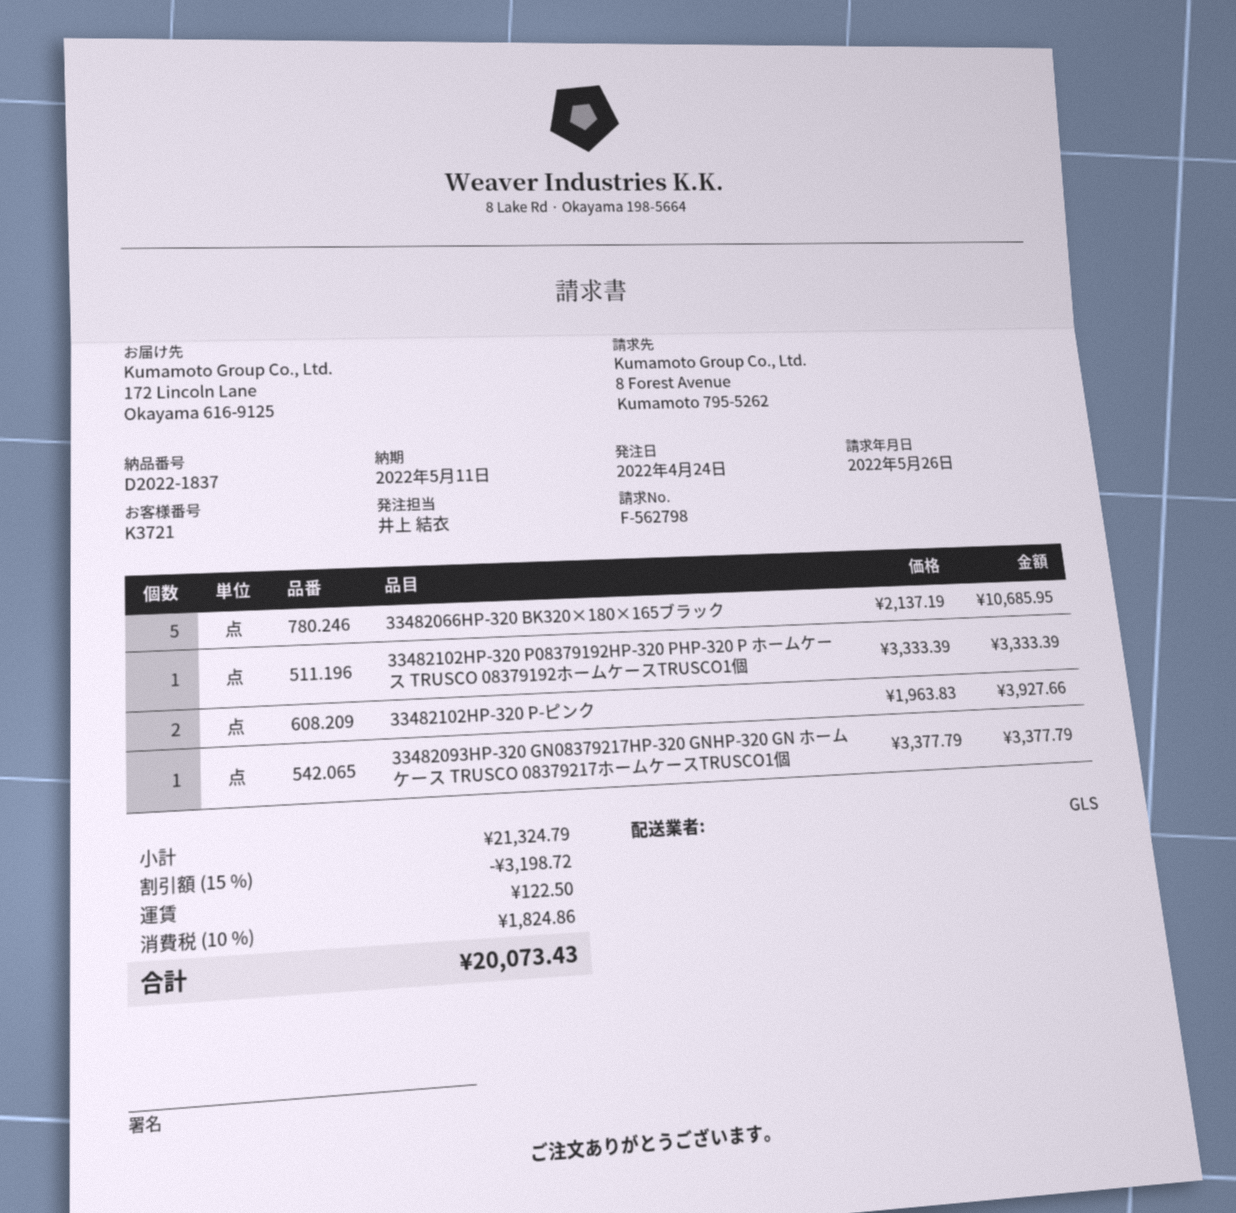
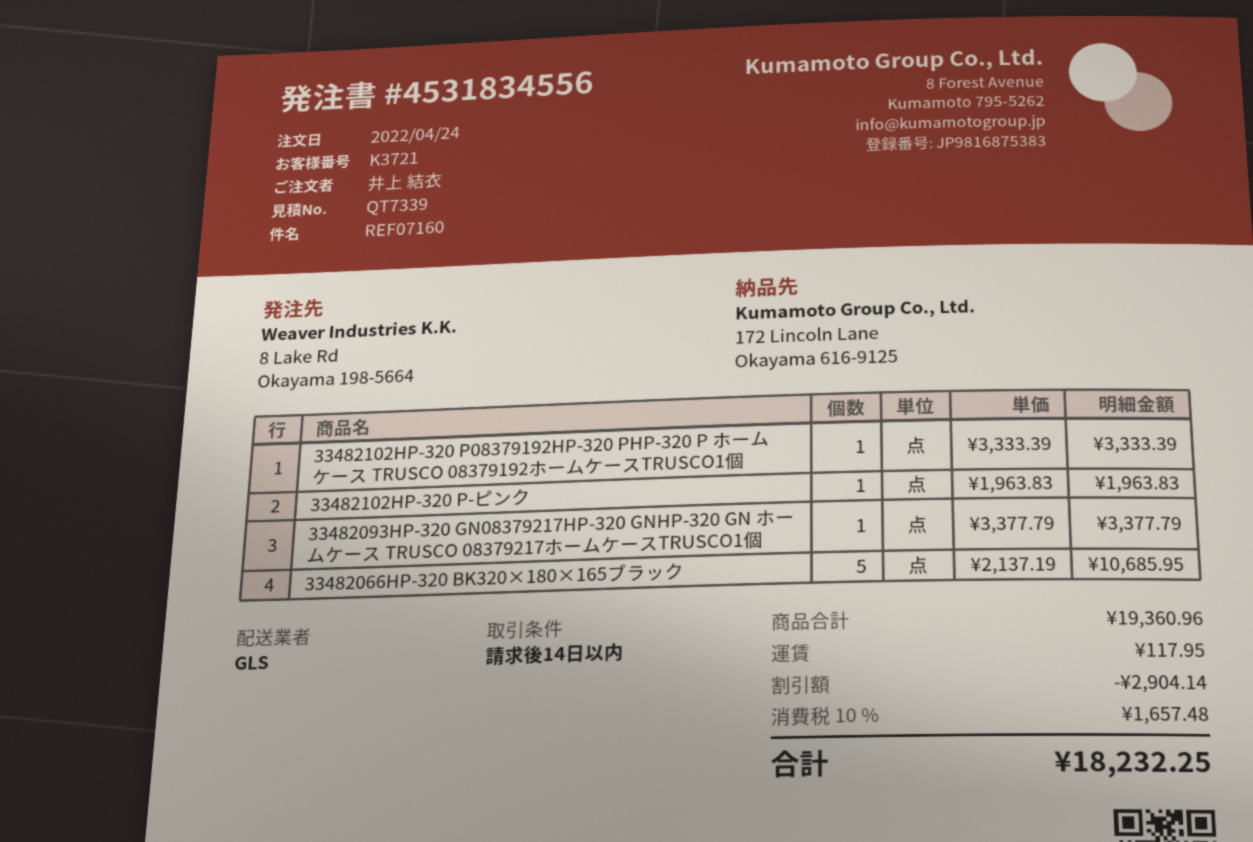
33482102HP-320 P-ピンク: 2 x 1963.83 = 3927.66 -> 1 x 1963.83 = 1963.83
subtotal: 21324.79 -> 19360.96
discount: 3198.72 -> 2904.14
shipping: 122.50 -> 117.95
tax: 10% = 1824.86 -> 10% = 1657.48
total: 20073.43 -> 18232.25

